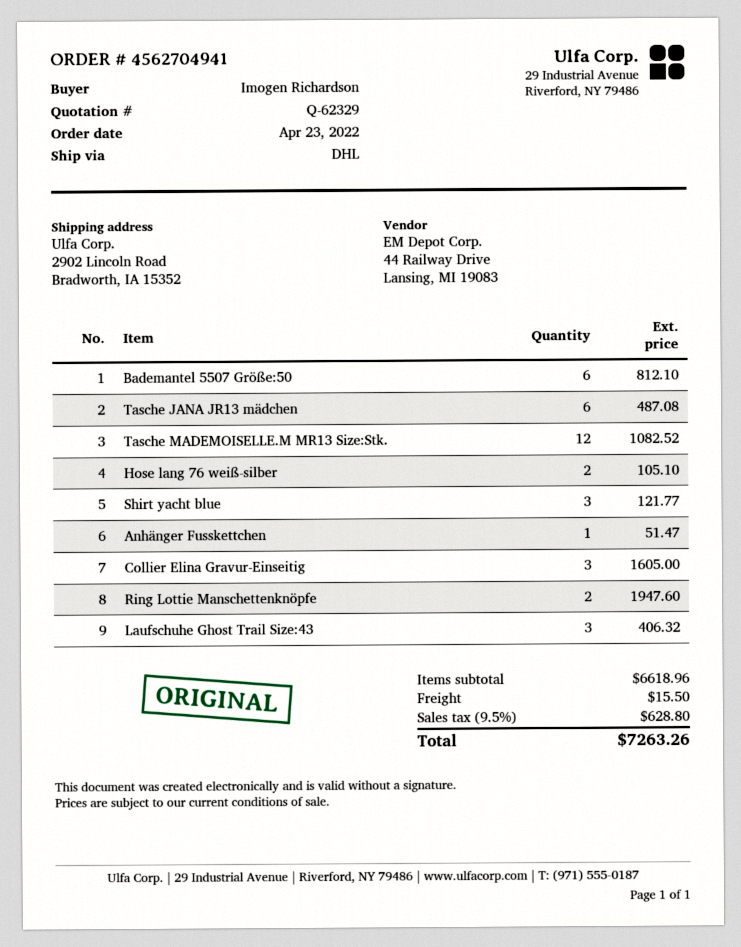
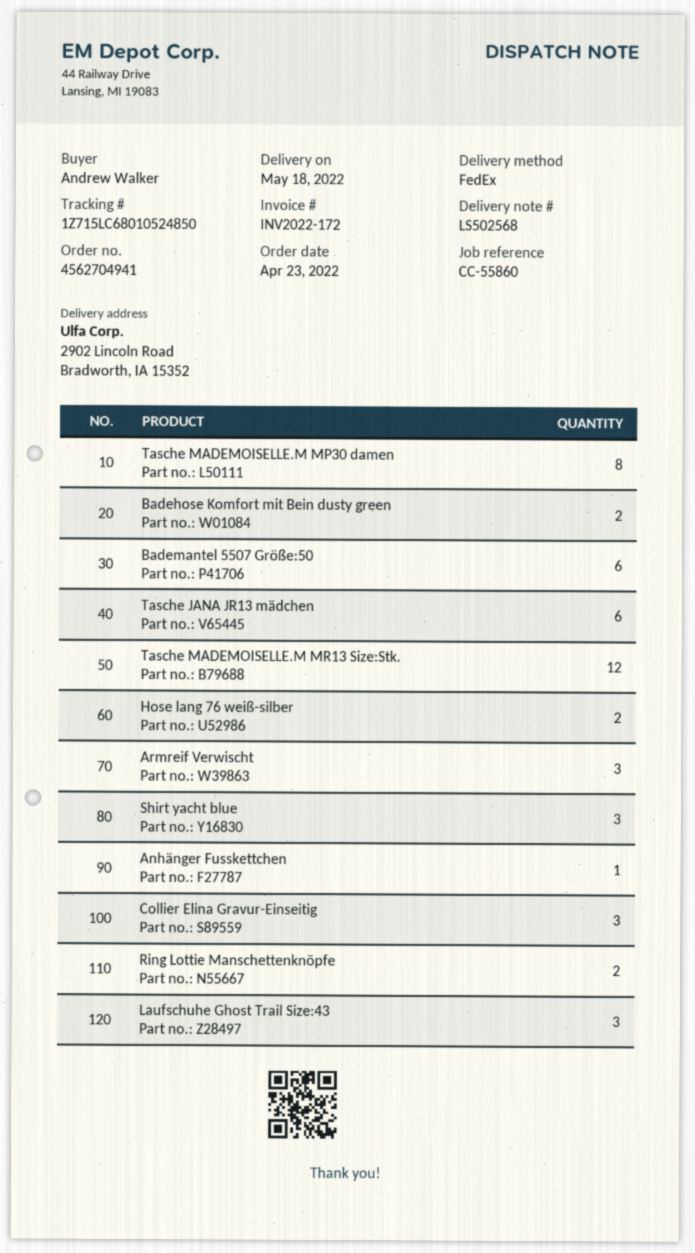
ordered by: Imogen Richardson -> Andrew Walker
shipping method: DHL -> FedEx
Tasche MADEMOISELLE.M MP30 damen: none -> 8
Badehose Komfort mit Bein dusty green: none -> 2
Armreif Verwischt: none -> 3

